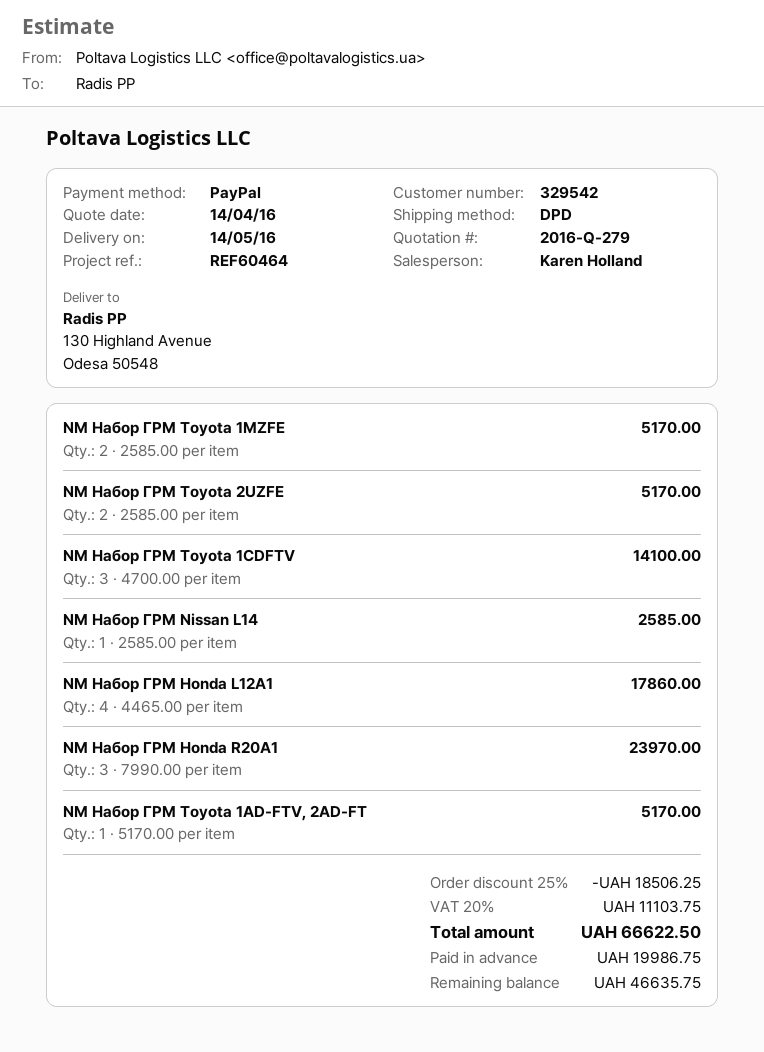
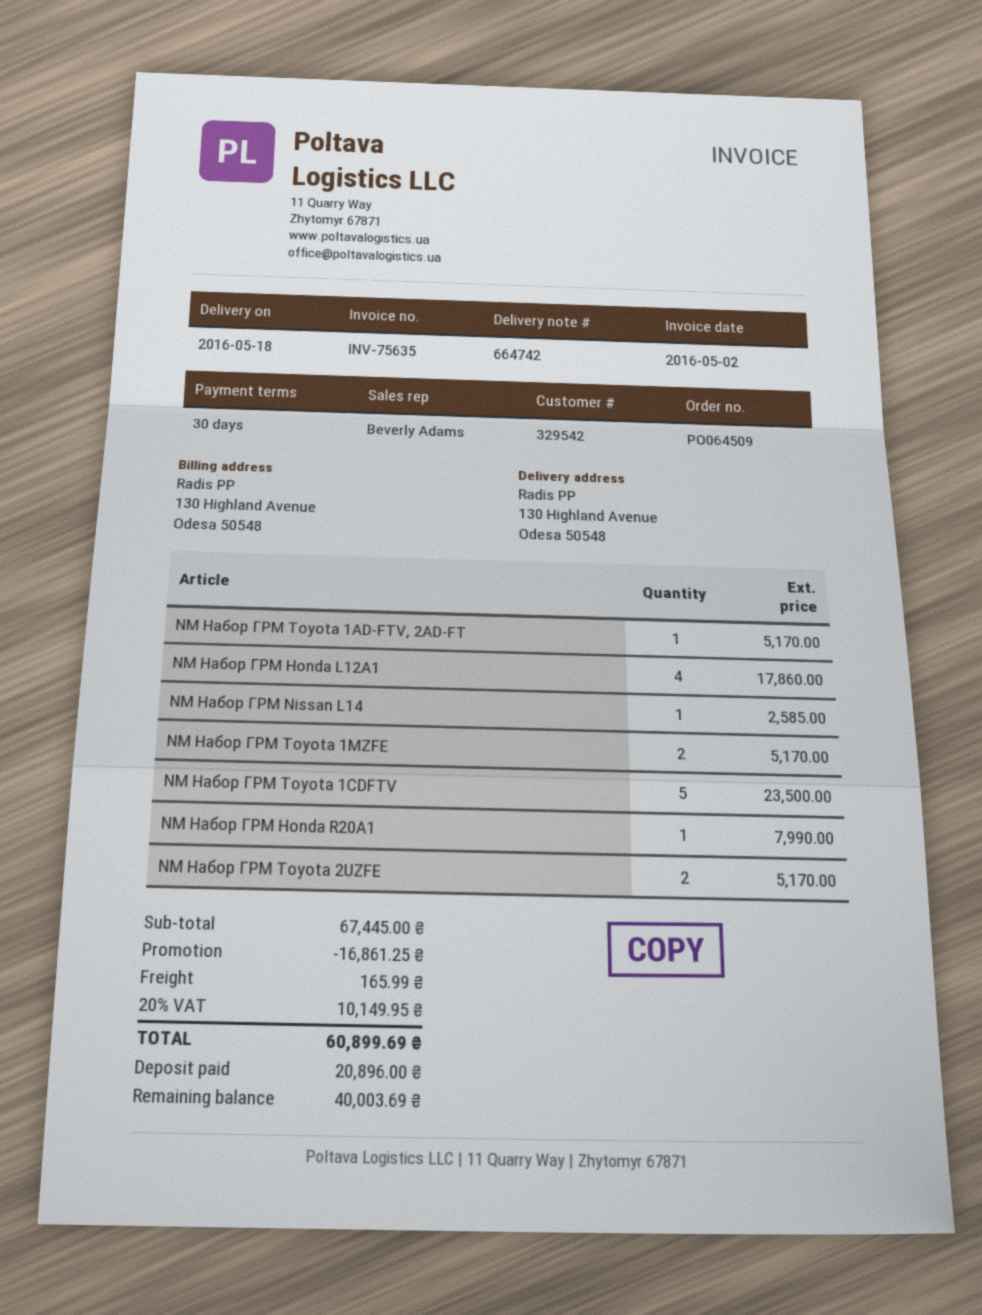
delivery date: 2016-05-14 -> 2016-05-18
sales rep: Karen Holland -> Beverly Adams
NM Набор ГРМ Toyota 1CDFTV: 3 for 14100.00 -> 5 for 23500.00
NM Набор ГРМ Honda R20A1: 3 for 23970.00 -> 1 for 7990.00
discount: 18506.25 -> 16861.25
shipping: none -> 165.99
tax: 20% = 11103.75 -> 20% = 10149.95
total: 66622.50 -> 60899.69
deposit: 19986.75 -> 20896.00
balance: 46635.75 -> 40003.69

